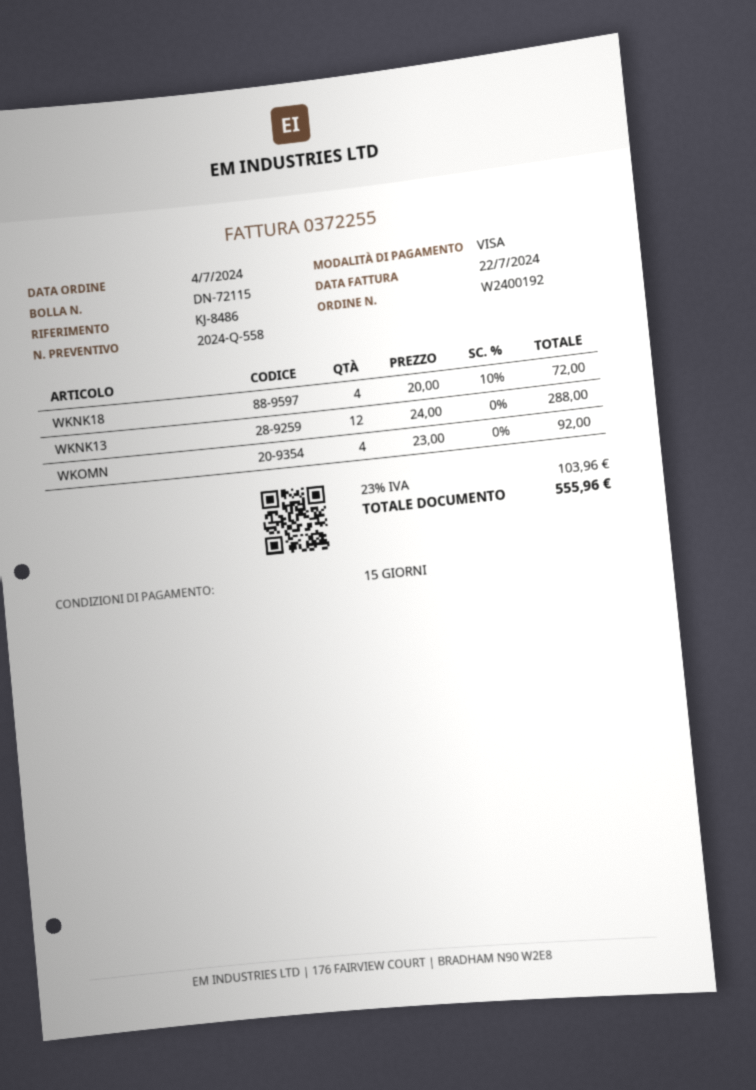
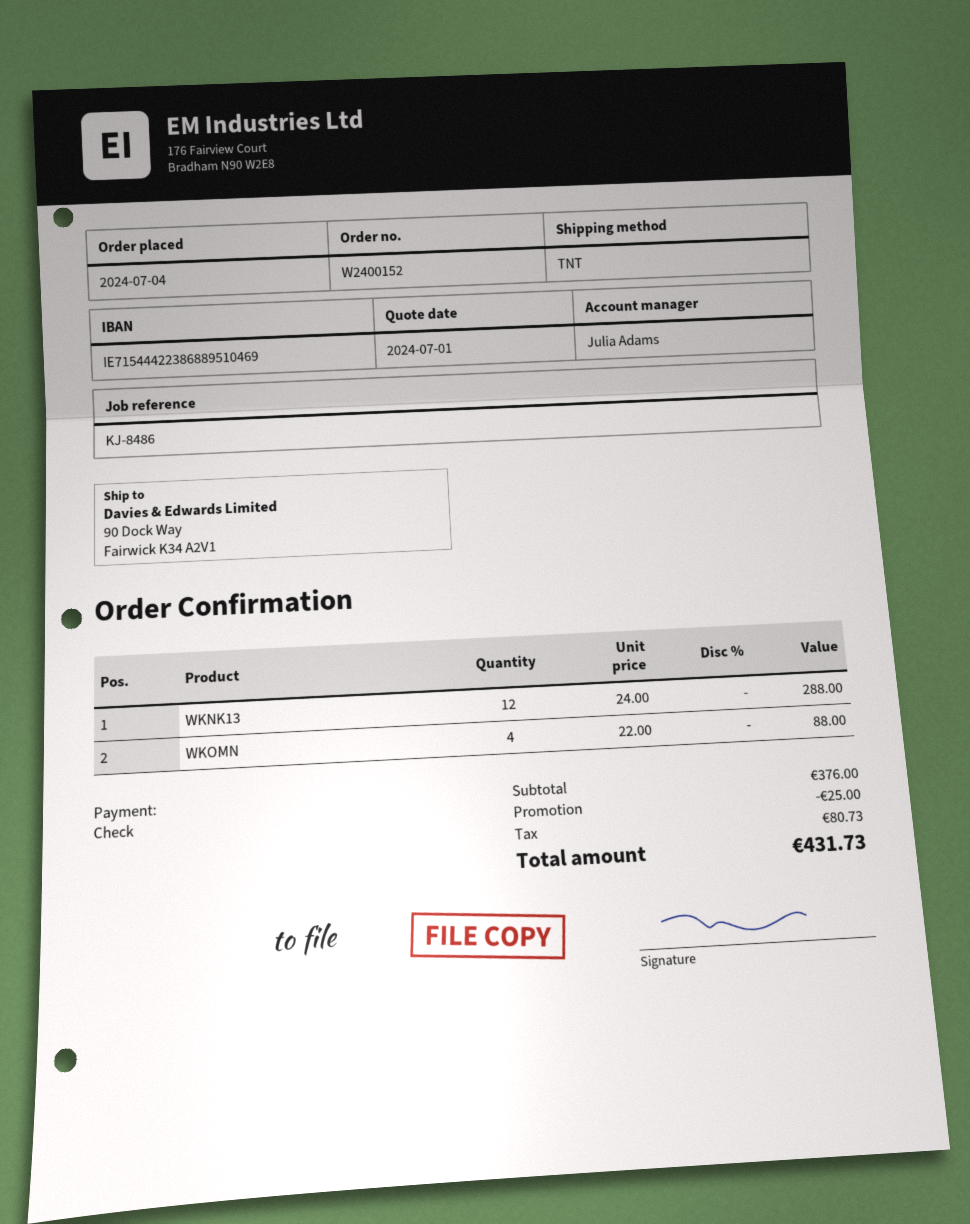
order number: W2400192 -> W2400152
payment method: Visa -> cheque
WKNK18: 4 x 20.00 - 10% = 72.00 -> none
WKOMN: 4 x 23.00 = 92.00 -> 4 x 22.00 = 88.00
discount: none -> 25.00
tax: 103.96 -> 80.73
total: 555.96 -> 431.73

